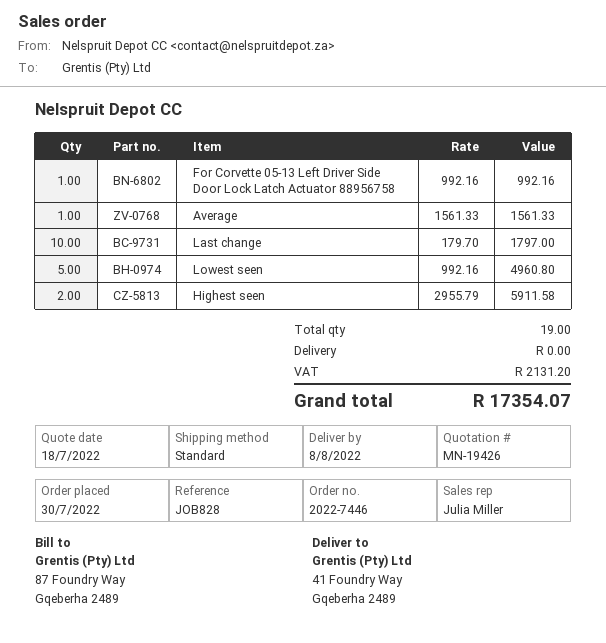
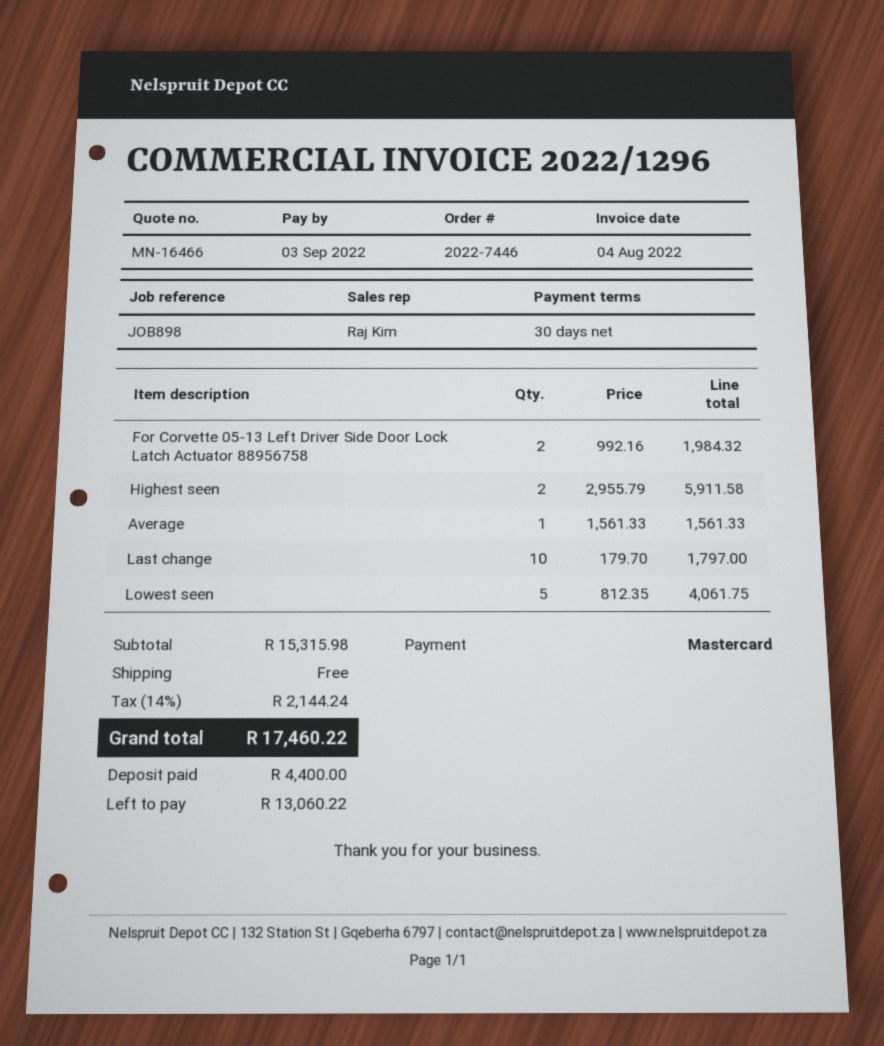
quote number: MN-19426 -> MN-16466
reference: JOB828 -> JOB898
sales rep: Julia Miller -> Raj Kim
For Corvette 05-13 Left Driver Side Door Lock Latch Actuator 88956758: 1 x 992.16 = 992.16 -> 2 x 992.16 = 1984.32
Lowest seen: 5 x 992.16 = 4960.80 -> 5 x 812.35 = 4061.75
tax: 2131.20 -> 2144.24
total: 17354.07 -> 17460.22

